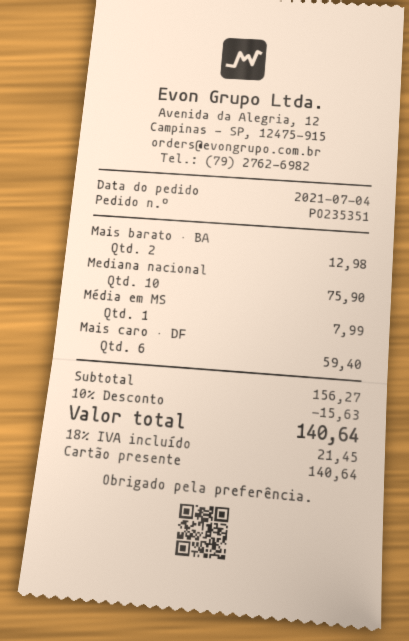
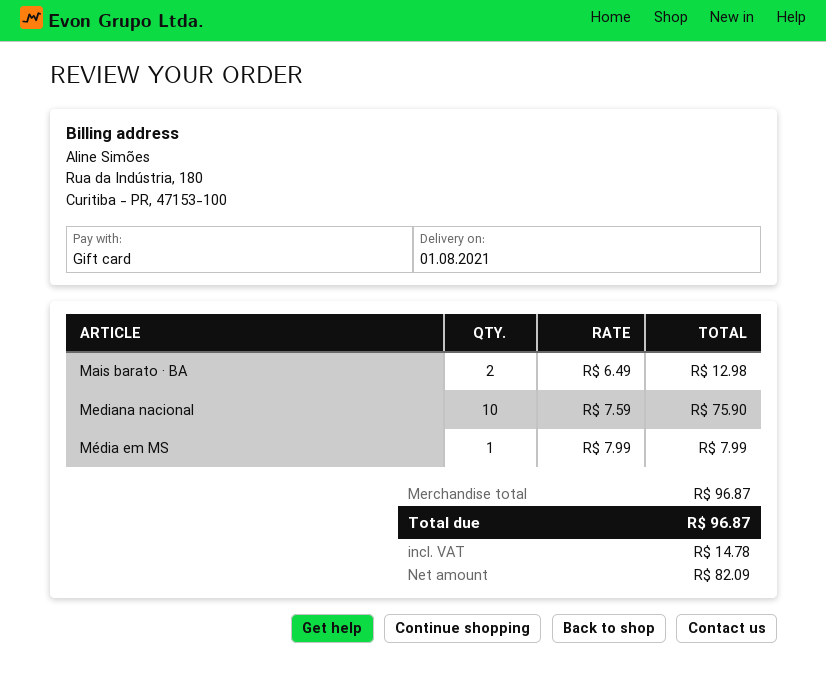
Mais caro · DF: 6 for 59.40 -> none
subtotal: 156.27 -> 96.87
discount: 10% = 15.63 -> none
tax: 21.45 -> 14.78
total: 140.64 -> 96.87

